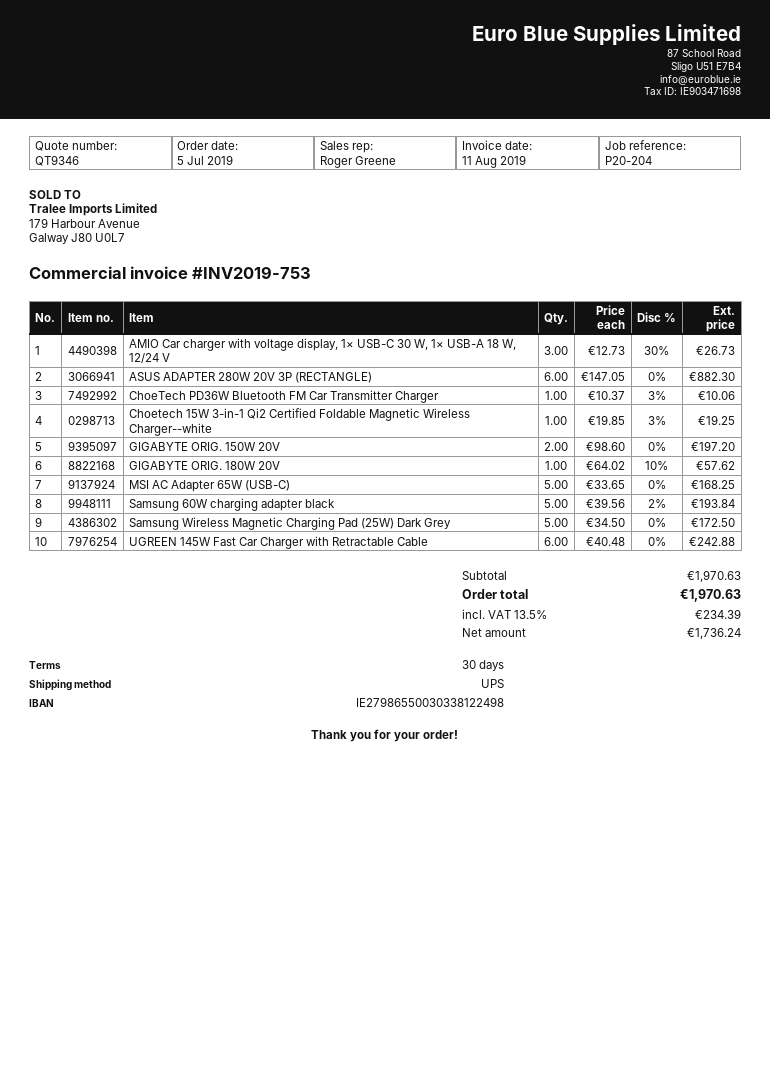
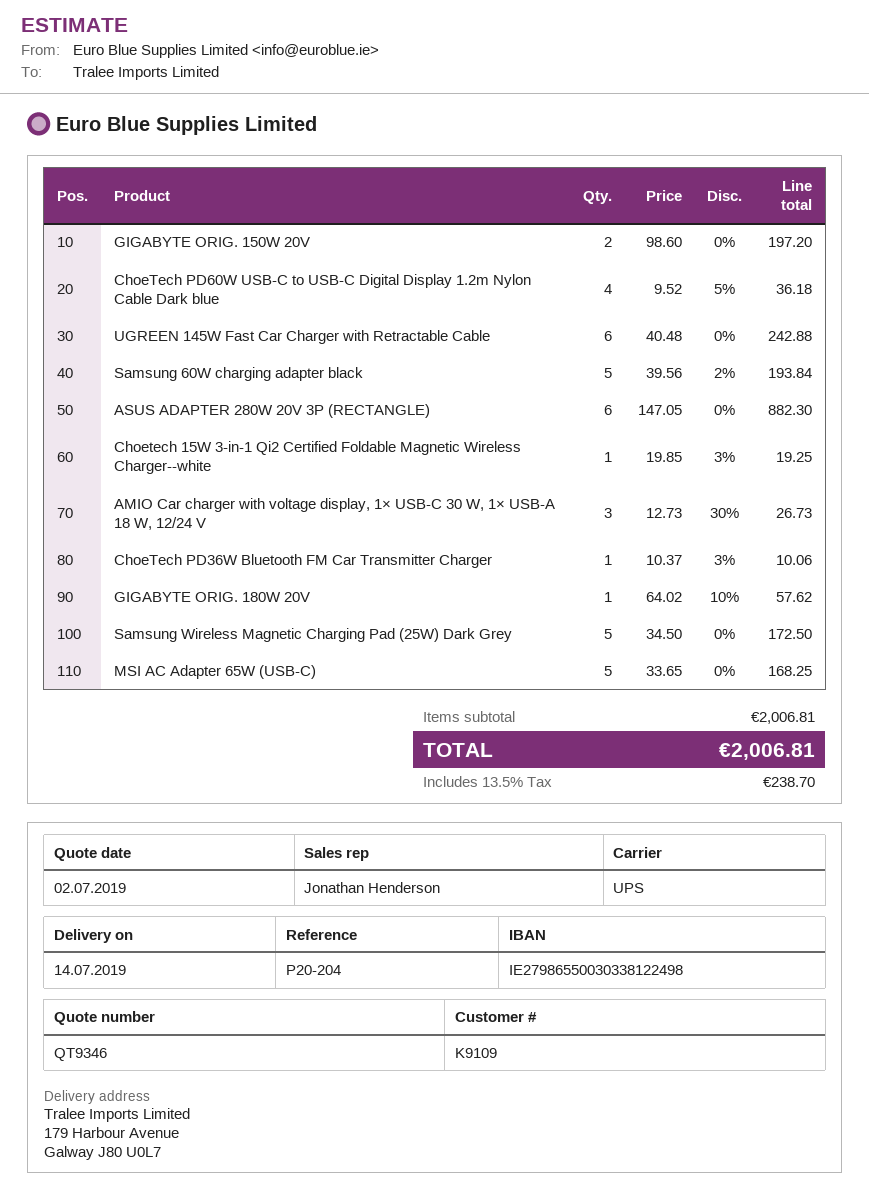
sales rep: Roger Greene -> Jonathan Henderson
ChoeTech PD60W USB-C to USB-C Digital Display 1.2m Nylon Cable Dark blue: none -> 4 x 9.52 - 5% = 36.18
subtotal: 1970.63 -> 2006.81
tax: 13.5% = 234.39 -> 13.5% = 238.70
total: 1970.63 -> 2006.81

